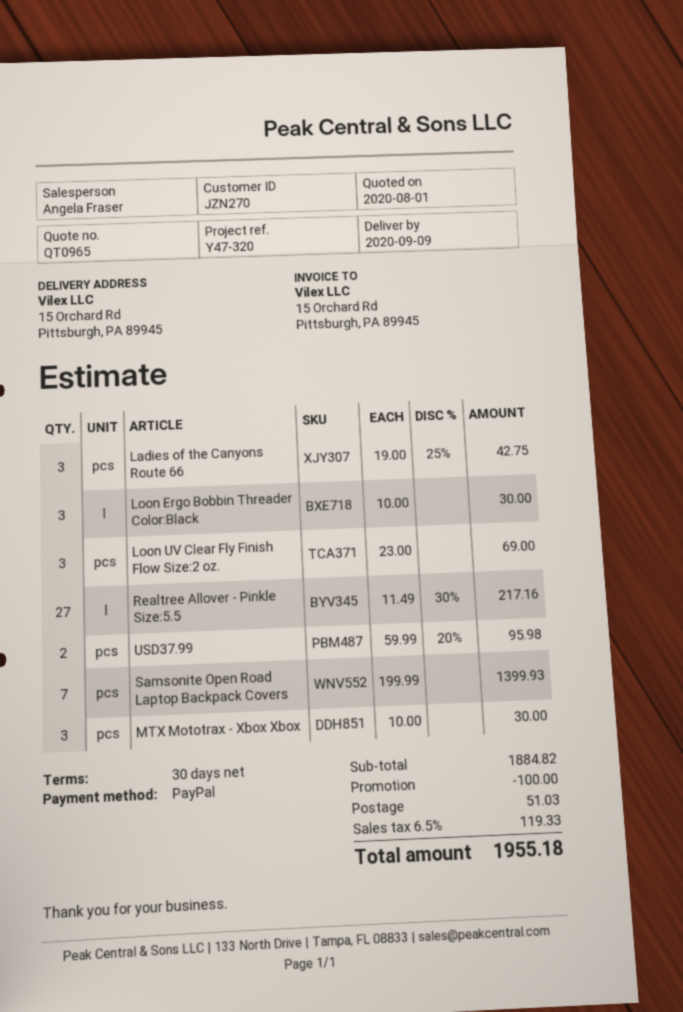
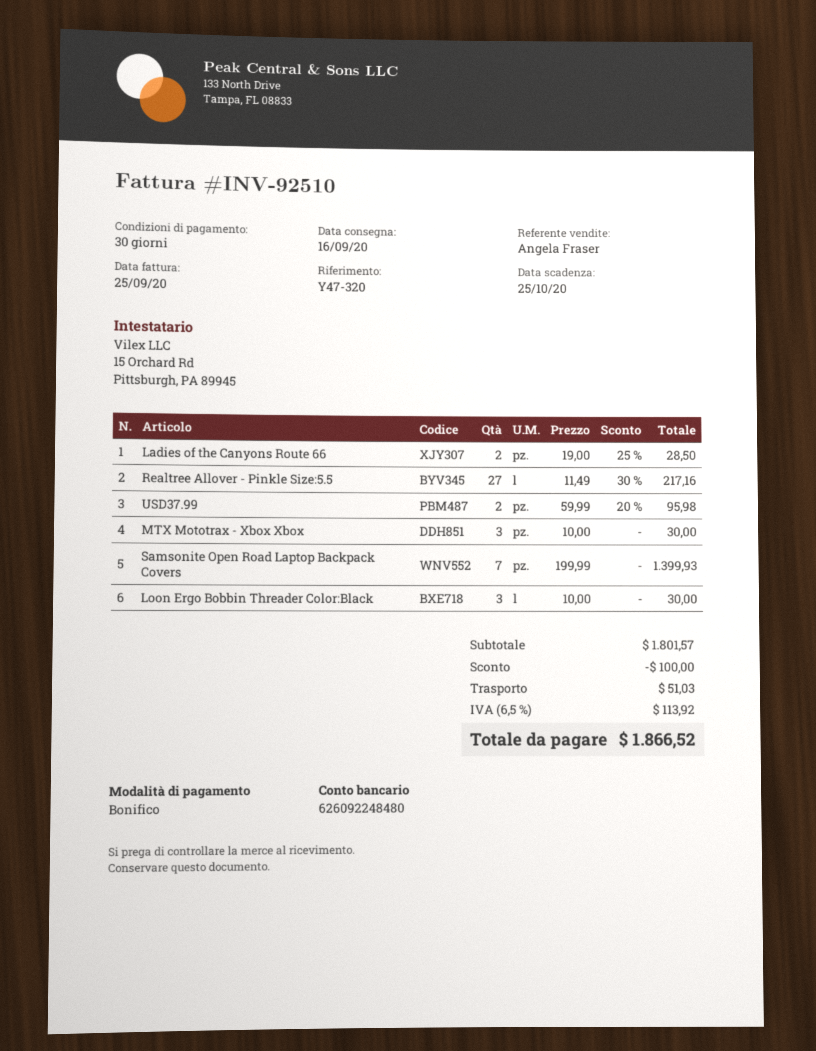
delivery date: 2020-09-09 -> 2020-09-16
payment method: PayPal -> bank transfer
Ladies of the Canyons Route 66: 3 x 19.00 - 25% = 42.75 -> 2 x 19.00 - 25% = 28.50
Loon UV Clear Fly Finish Flow Size:2 oz.: 3 x 23.00 = 69.00 -> none
subtotal: 1884.82 -> 1801.57
tax: 6.5% = 119.33 -> 6.5% = 113.92
total: 1955.18 -> 1866.52

